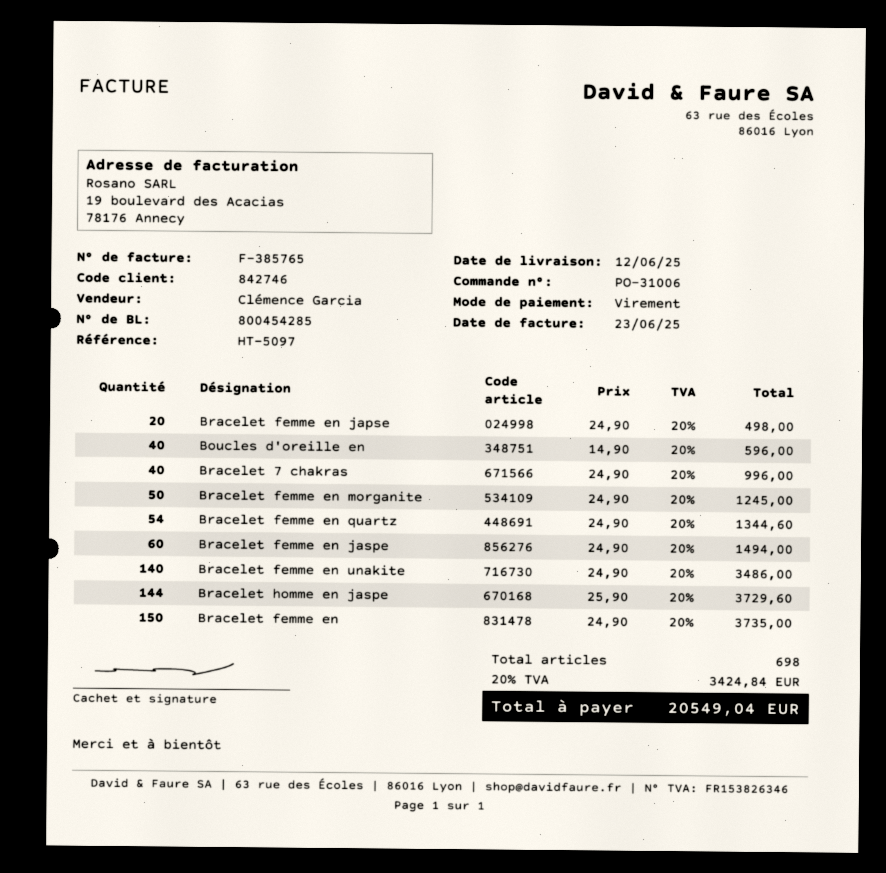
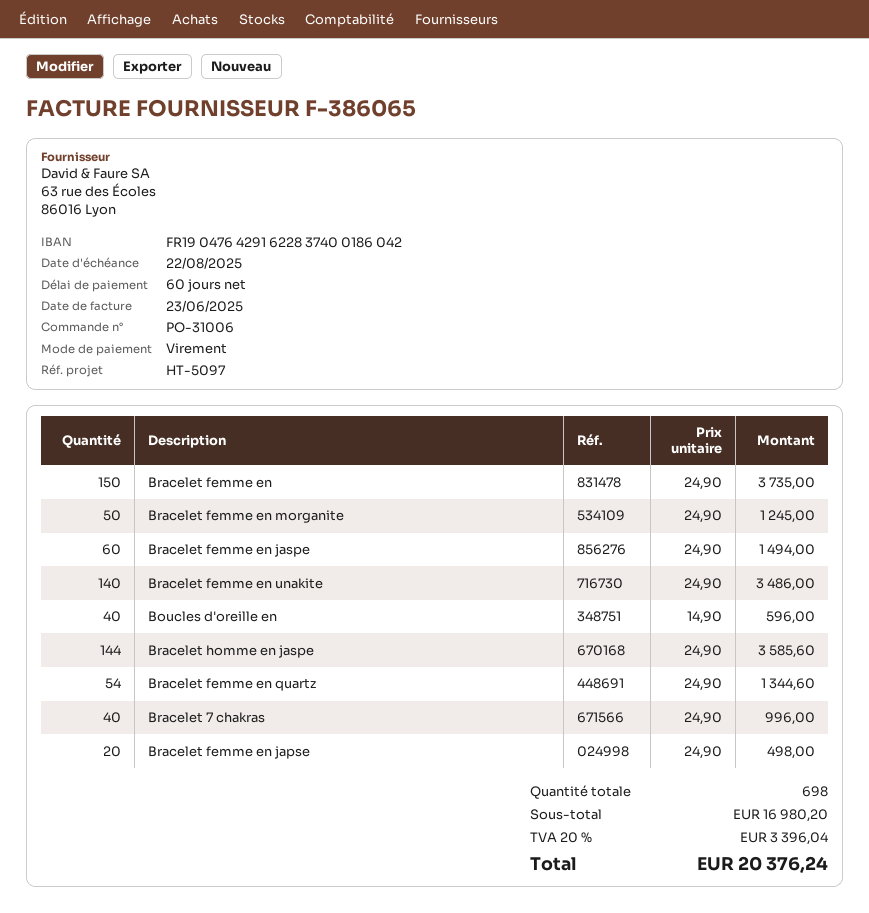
invoice number: F-385765 -> F-386065
Bracelet homme en jaspe: 144 x 25.90 = 3729.60 -> 144 x 24.90 = 3585.60
tax: 20% = 3424.84 -> 20% = 3396.04
total: 20549.04 -> 20376.24

